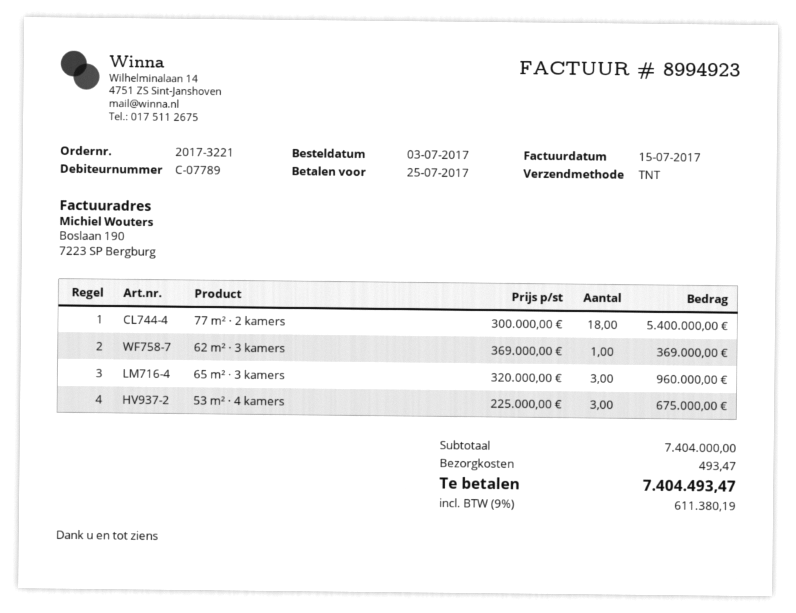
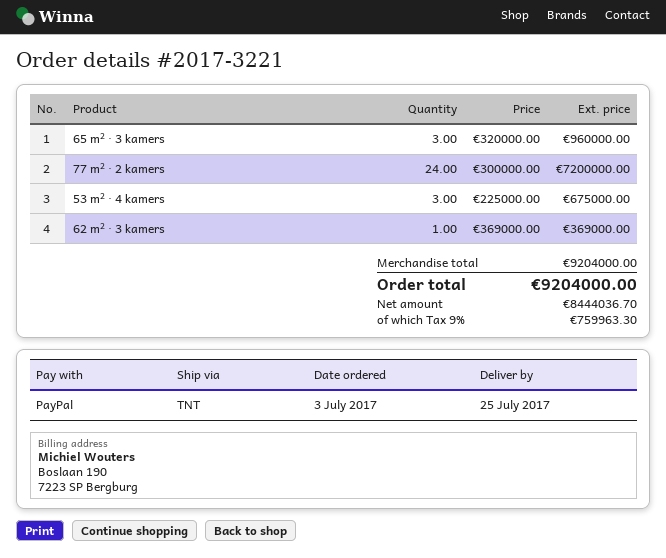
77 m² · 2 kamers: 18 x 300000.00 = 5400000.00 -> 24 x 300000.00 = 7200000.00
subtotal: 7404000.00 -> 9204000.00
shipping: 493.47 -> none
tax: 9% = 611380.19 -> 9% = 759963.30
total: 7404493.47 -> 9204000.00

